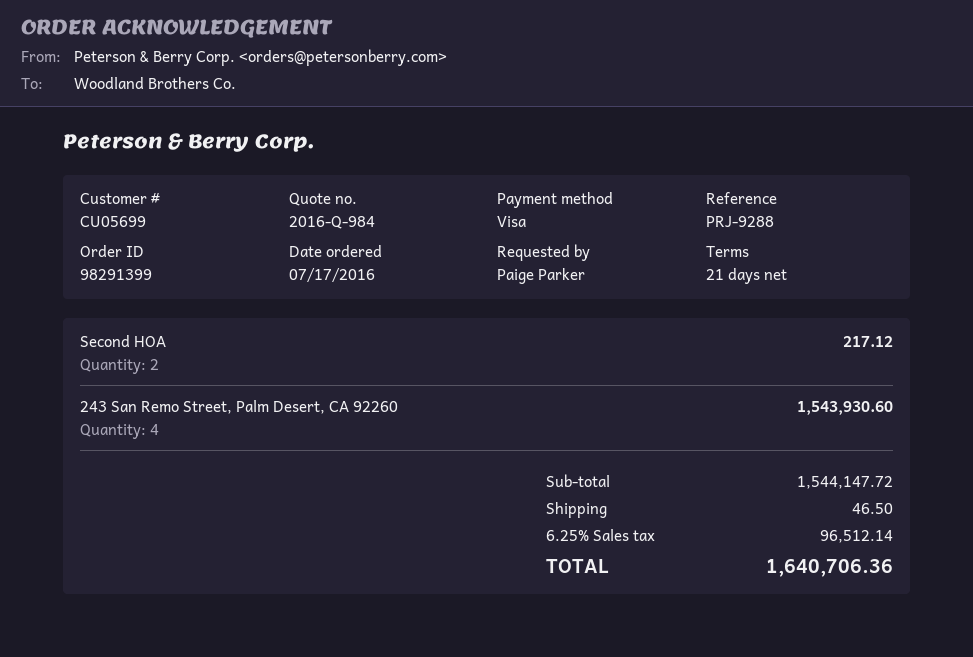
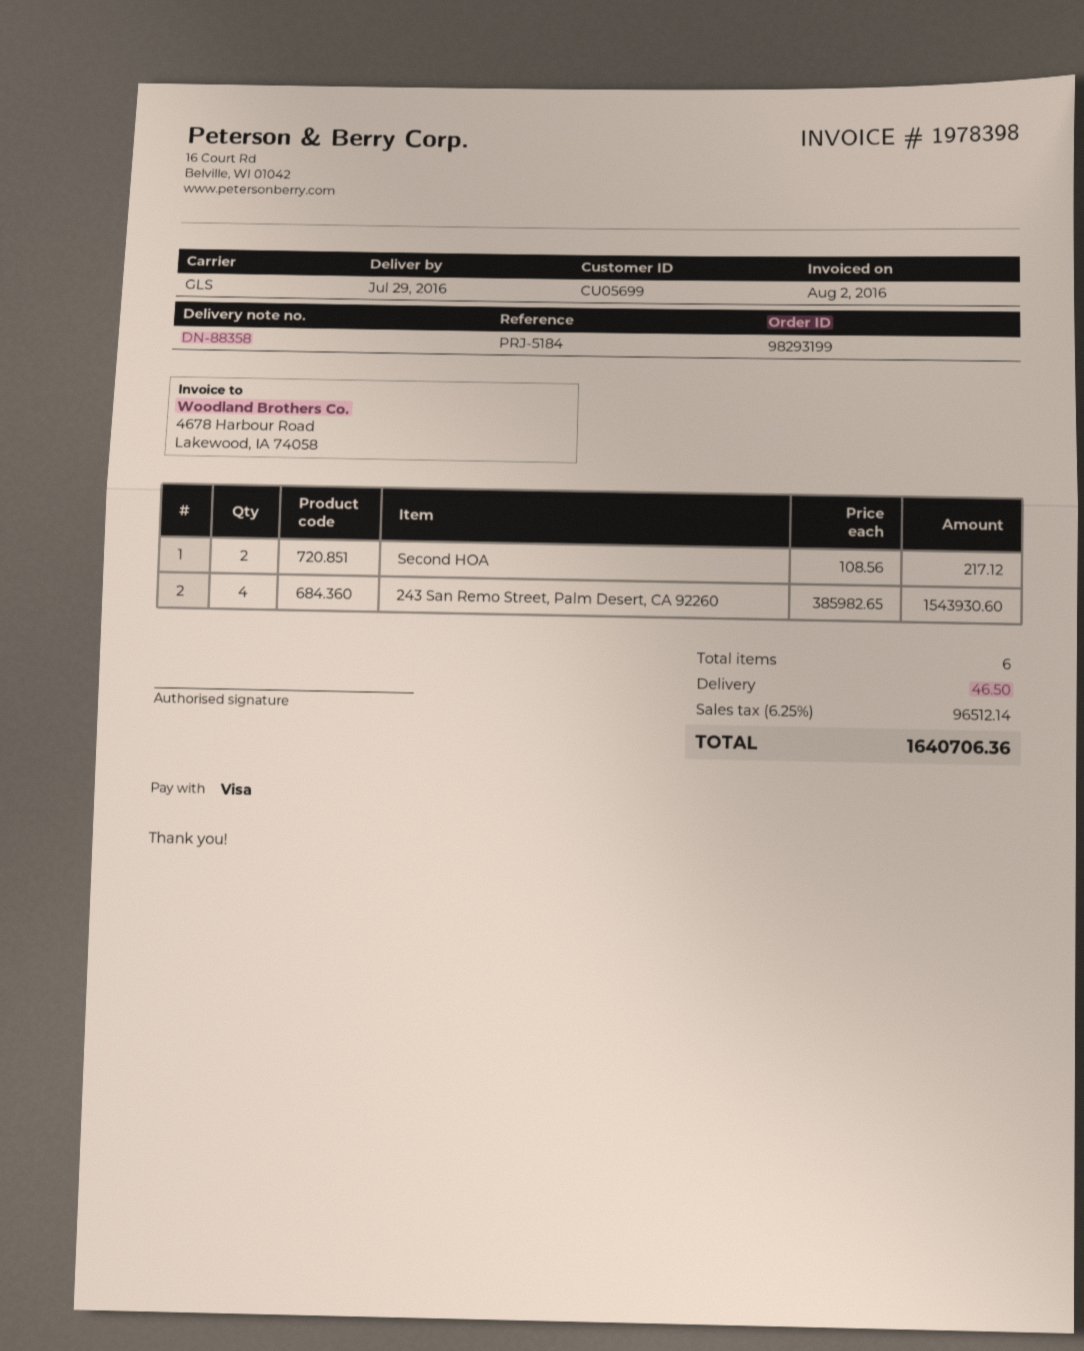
order number: 98291399 -> 98293199
reference: PRJ-9288 -> PRJ-5184

